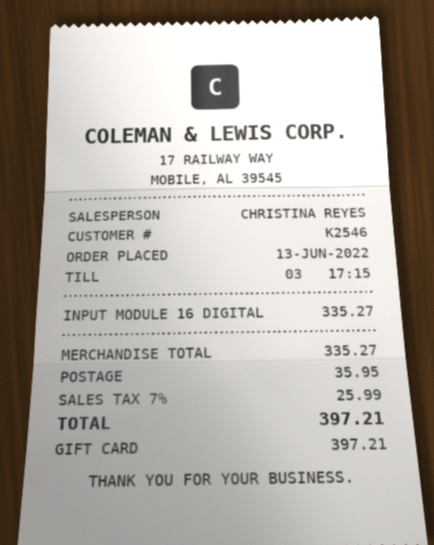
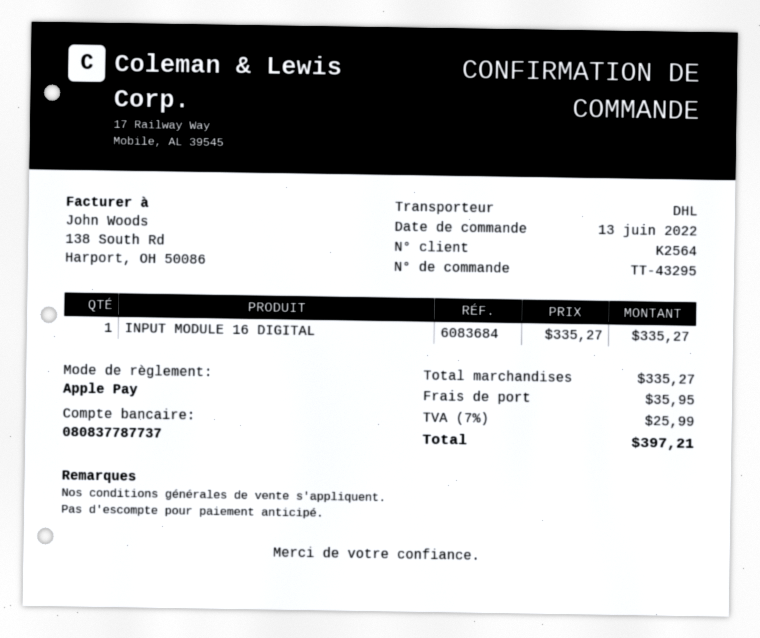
customer number: K2546 -> K2564
payment method: gift card -> Apple Pay

